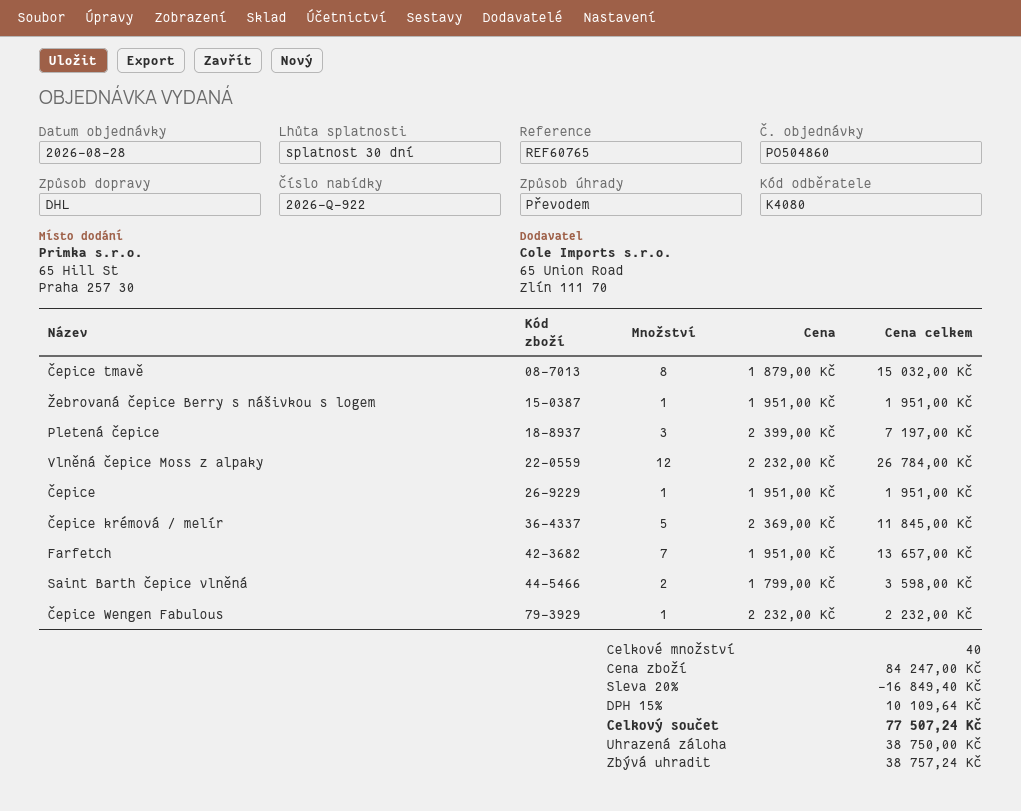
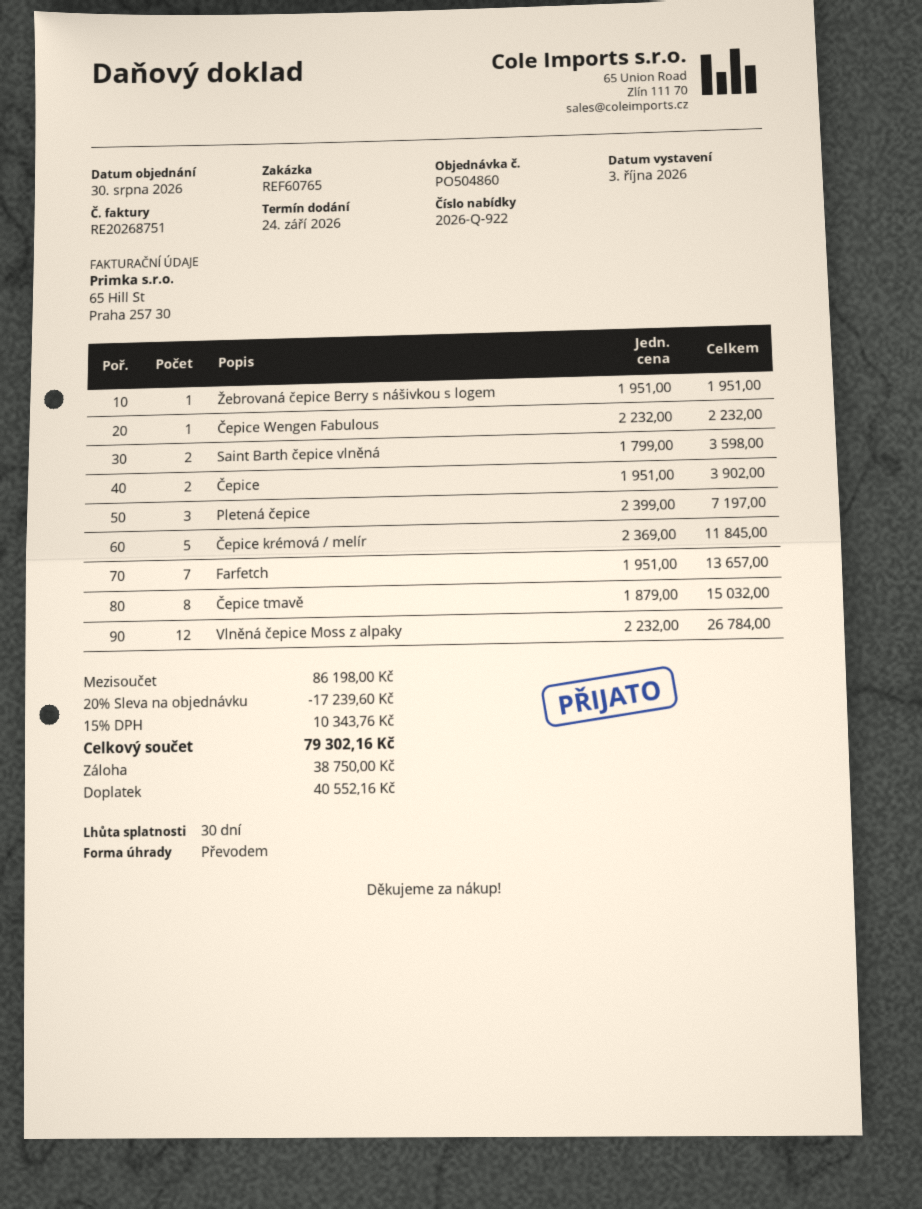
order date: 2026-08-28 -> 2026-08-30
Čepice: 1 x 1951.00 = 1951.00 -> 2 x 1951.00 = 3902.00
subtotal: 84247.00 -> 86198.00
discount: 20% = 16849.40 -> 20% = 17239.60
tax: 15% = 10109.64 -> 15% = 10343.76
total: 77507.24 -> 79302.16
balance: 38757.24 -> 40552.16

